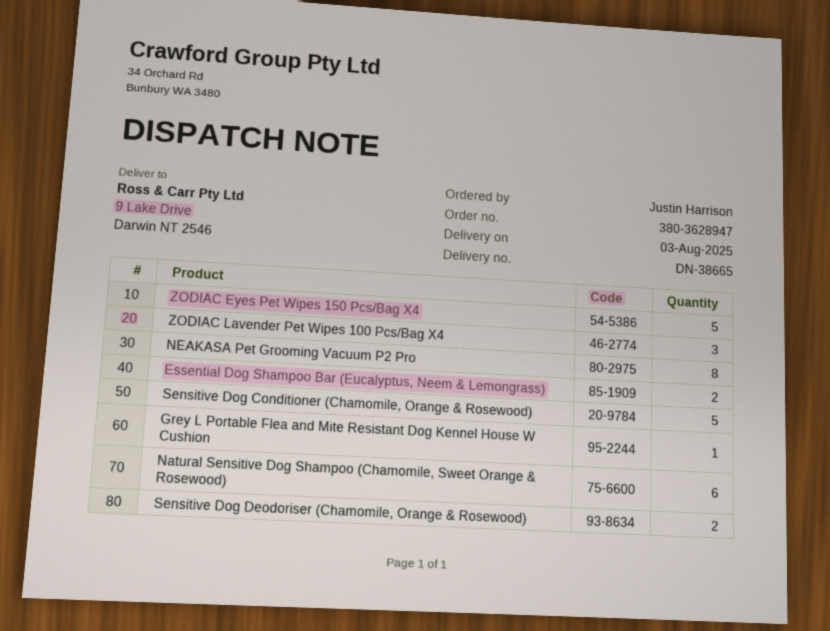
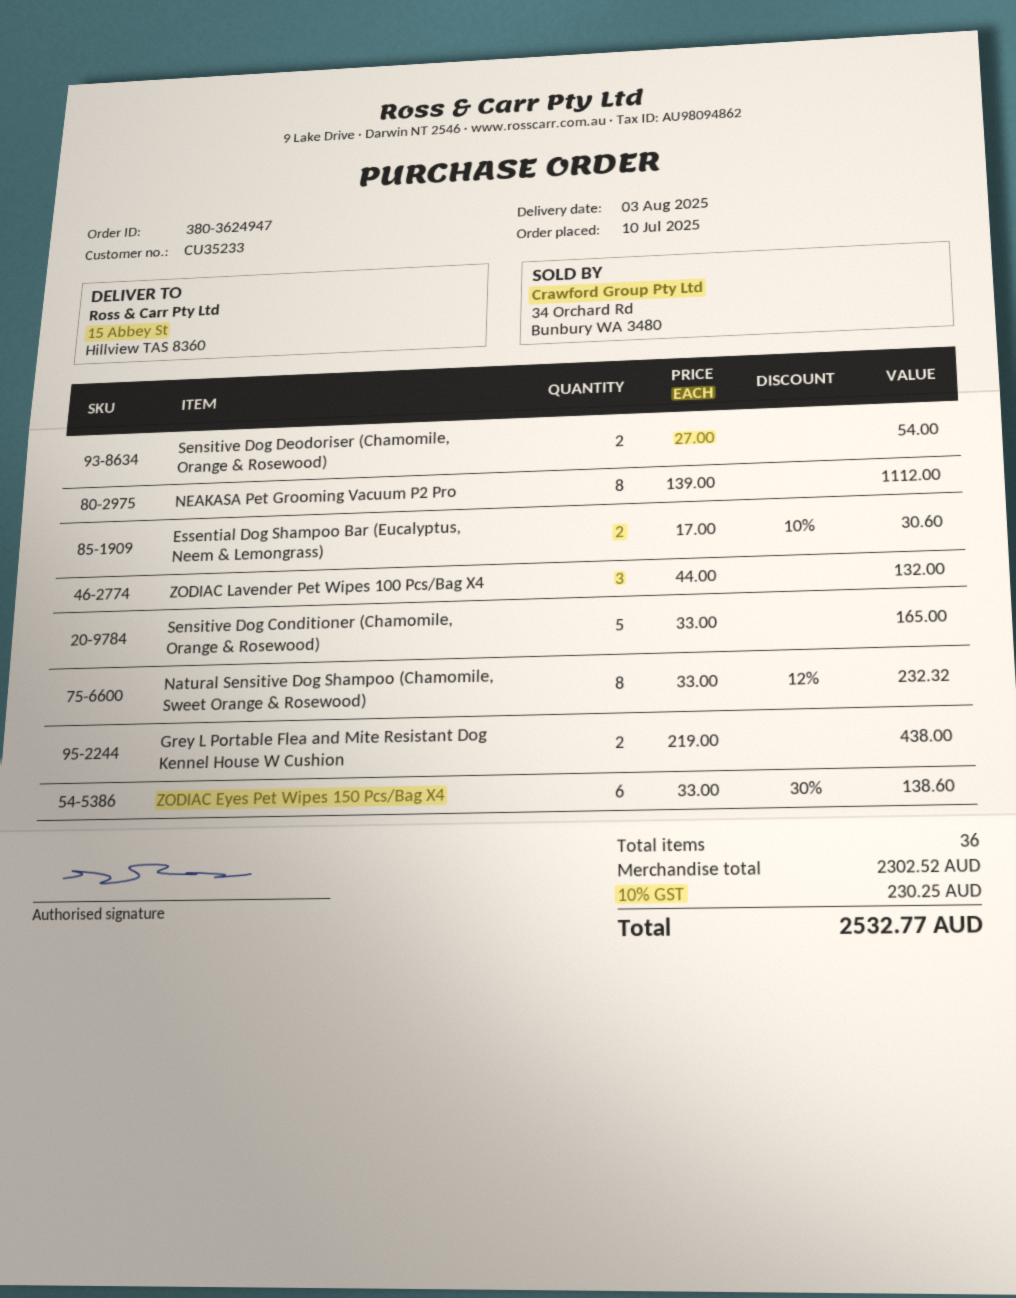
order number: 380-3628947 -> 380-3624947
ship to: 9 Lake Drive, Darwin NT 2546 -> 15 Abbey St, Hillview TAS 8360
ZODIAC Eyes Pet Wipes 150 Pcs/Bag X4: 5 -> 6
Grey L Portable Flea and Mite Resistant Dog Kennel House W Cushion: 1 -> 2
Natural Sensitive Dog Shampoo (Chamomile, Sweet Orange & Rosewood): 6 -> 8

